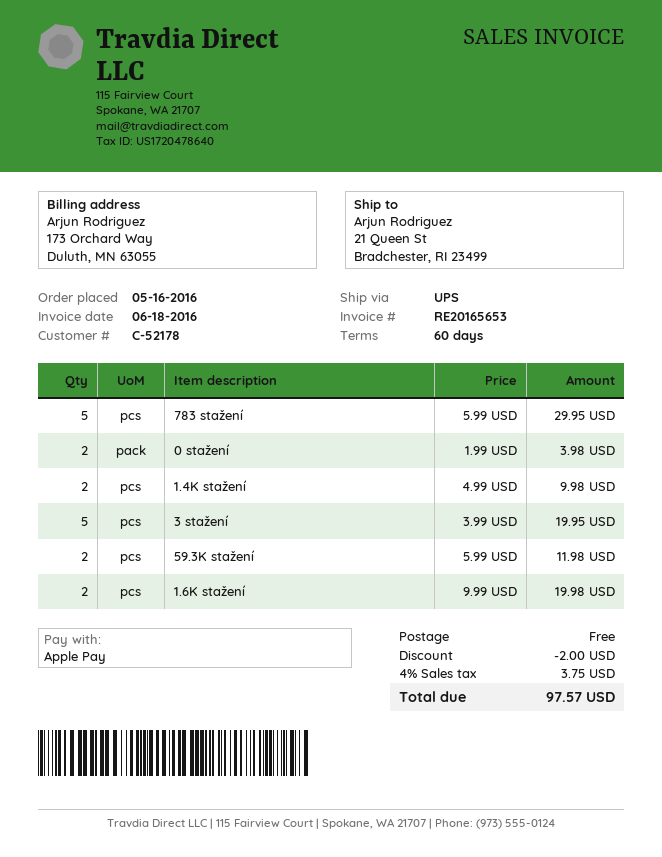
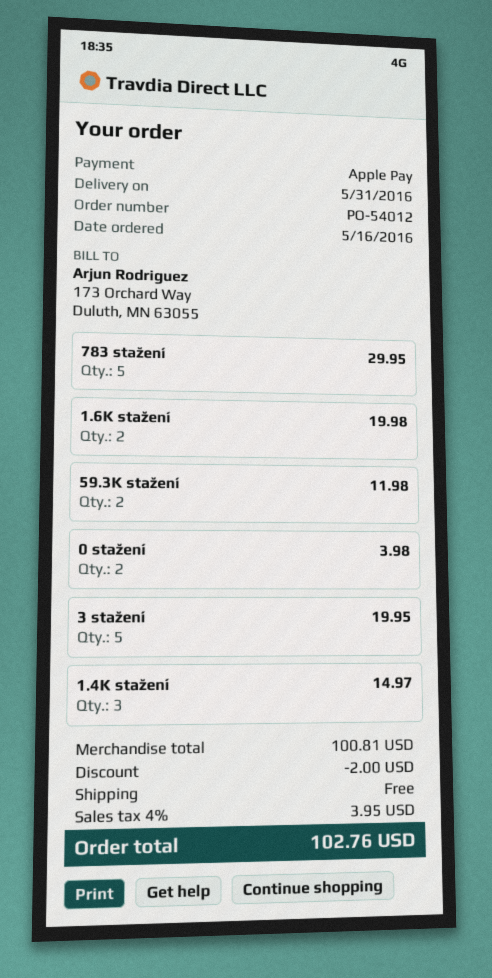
1.4K stažení: 2 for 9.98 -> 3 for 14.97
tax: 4% = 3.75 -> 4% = 3.95
total: 97.57 -> 102.76

